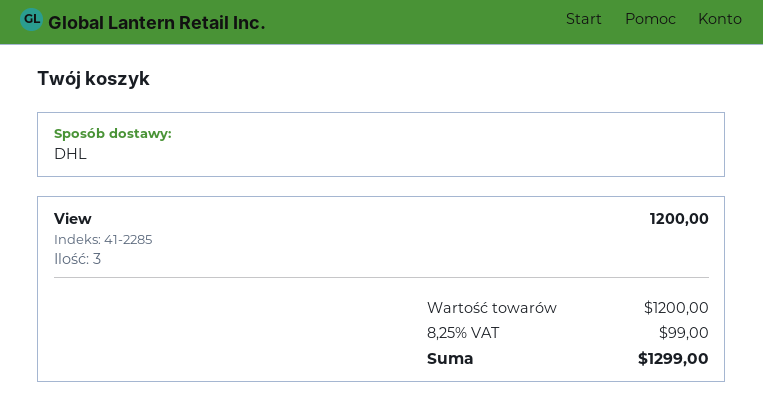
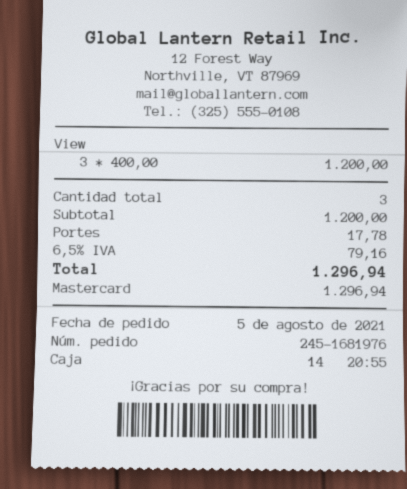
shipping: none -> 17.78
tax: 8.25% = 99.00 -> 6.5% = 79.16
total: 1299.00 -> 1296.94

